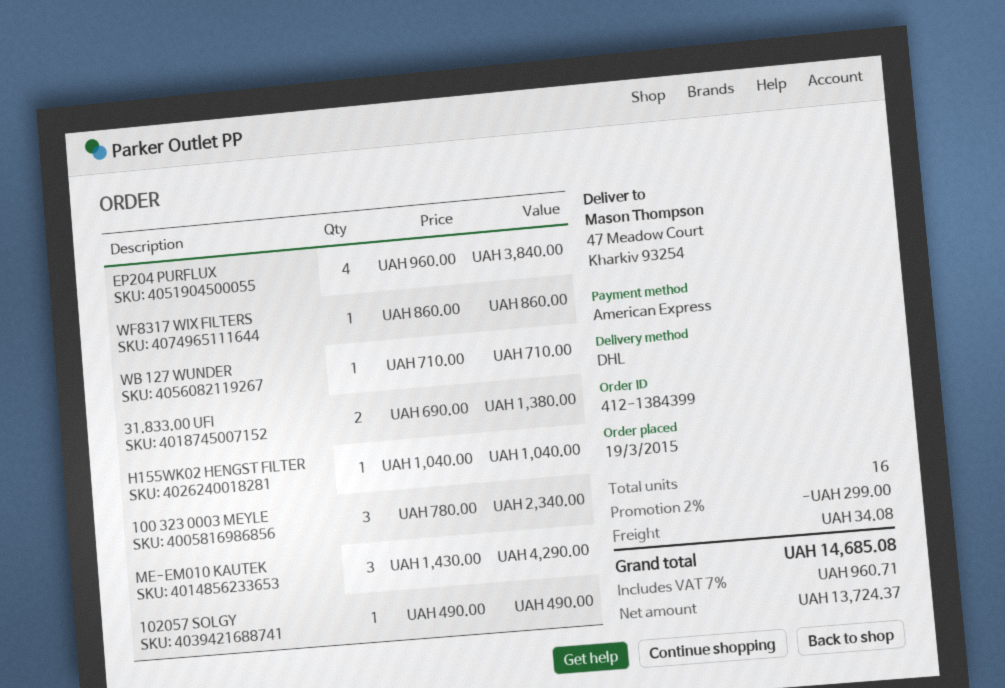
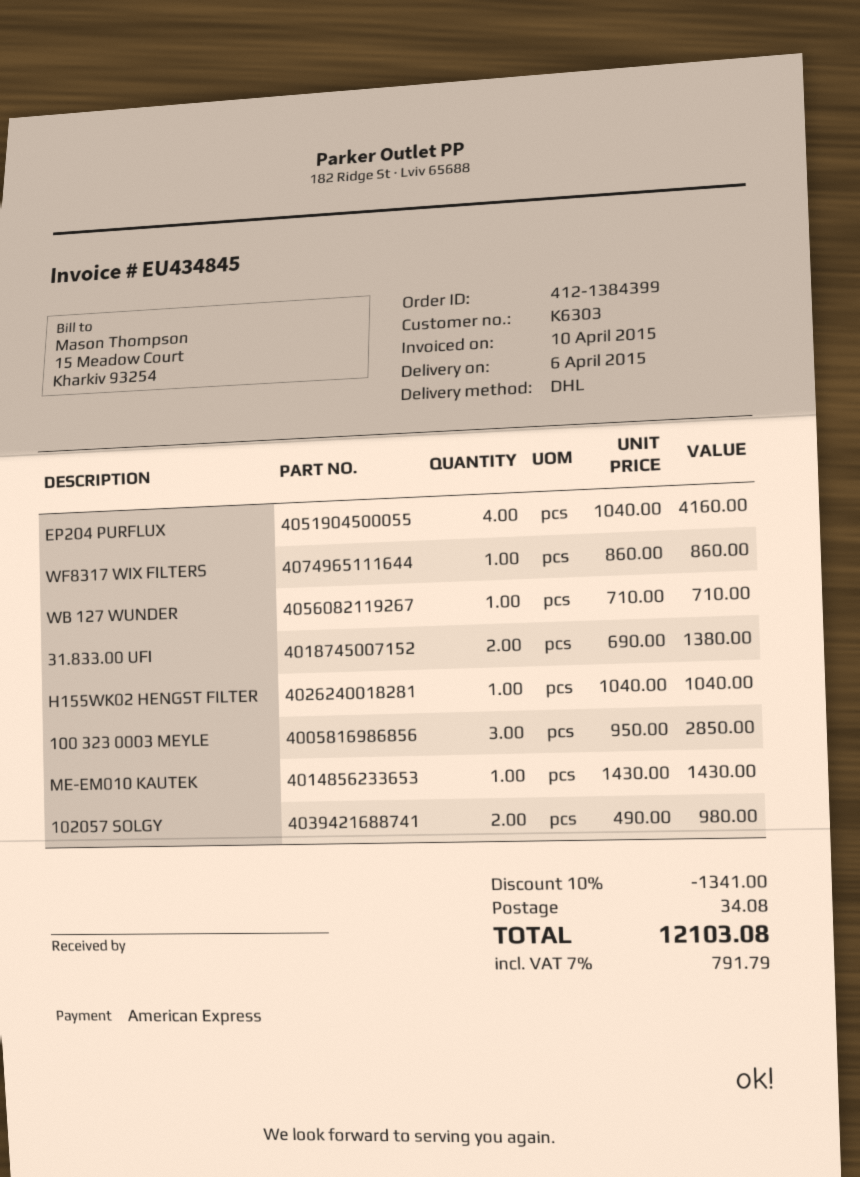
EP204 PURFLUX: 4 x 960.00 = 3840.00 -> 4 x 1040.00 = 4160.00
100 323 0003 MEYLE: 3 x 780.00 = 2340.00 -> 3 x 950.00 = 2850.00
ME-EM010 KAUTEK: 3 x 1430.00 = 4290.00 -> 1 x 1430.00 = 1430.00
102057 SOLGY: 1 x 490.00 = 490.00 -> 2 x 490.00 = 980.00
discount: 2% = 299.00 -> 10% = 1341.00
tax: 7% = 960.71 -> 7% = 791.79
total: 14685.08 -> 12103.08

